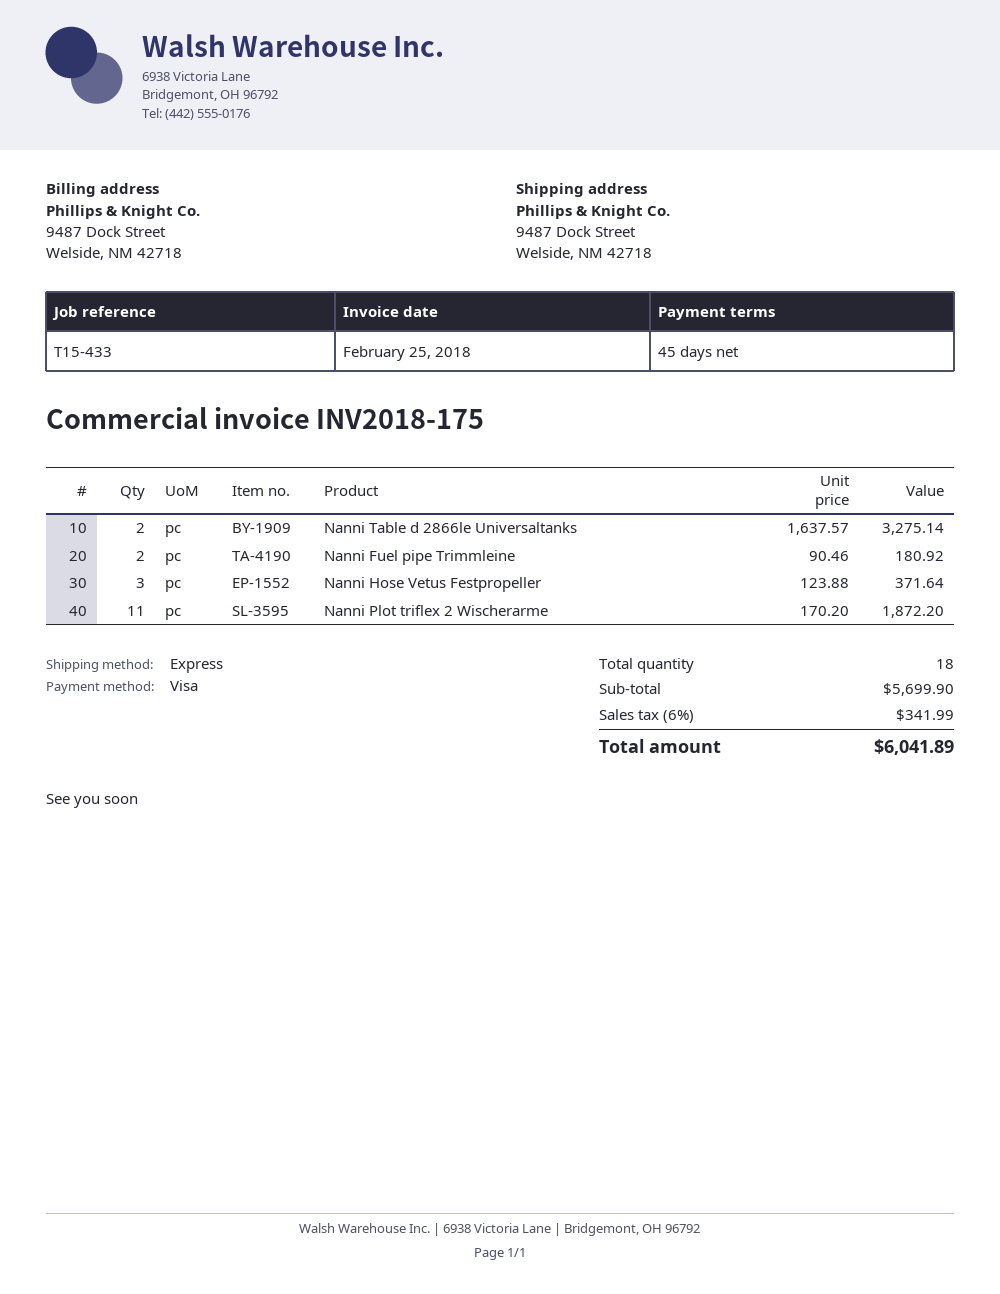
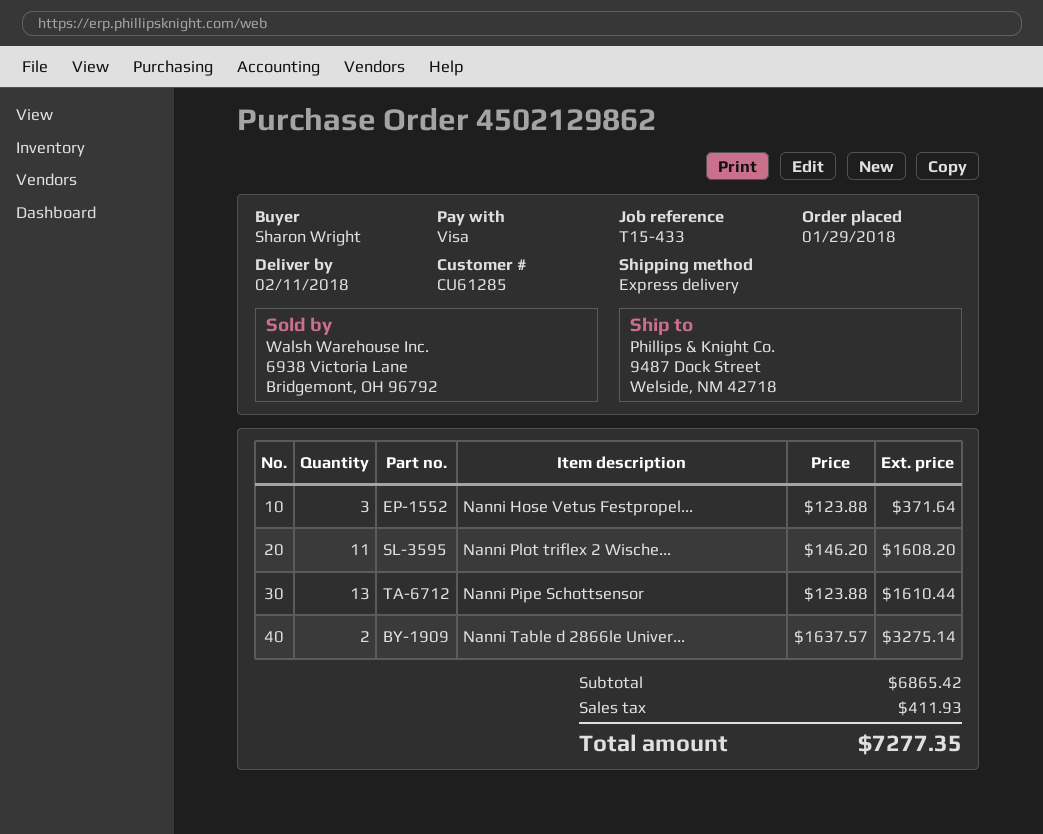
Nanni Fuel pipe Trimmleine: 2 x 90.46 = 180.92 -> none
Nanni Plot triflex 2 Wischerarme: 11 x 170.20 = 1872.20 -> 11 x 146.20 = 1608.20
Nanni Pipe Schottsensor: none -> 13 x 123.88 = 1610.44
subtotal: 5699.90 -> 6865.42
tax: 341.99 -> 411.93
total: 6041.89 -> 7277.35

